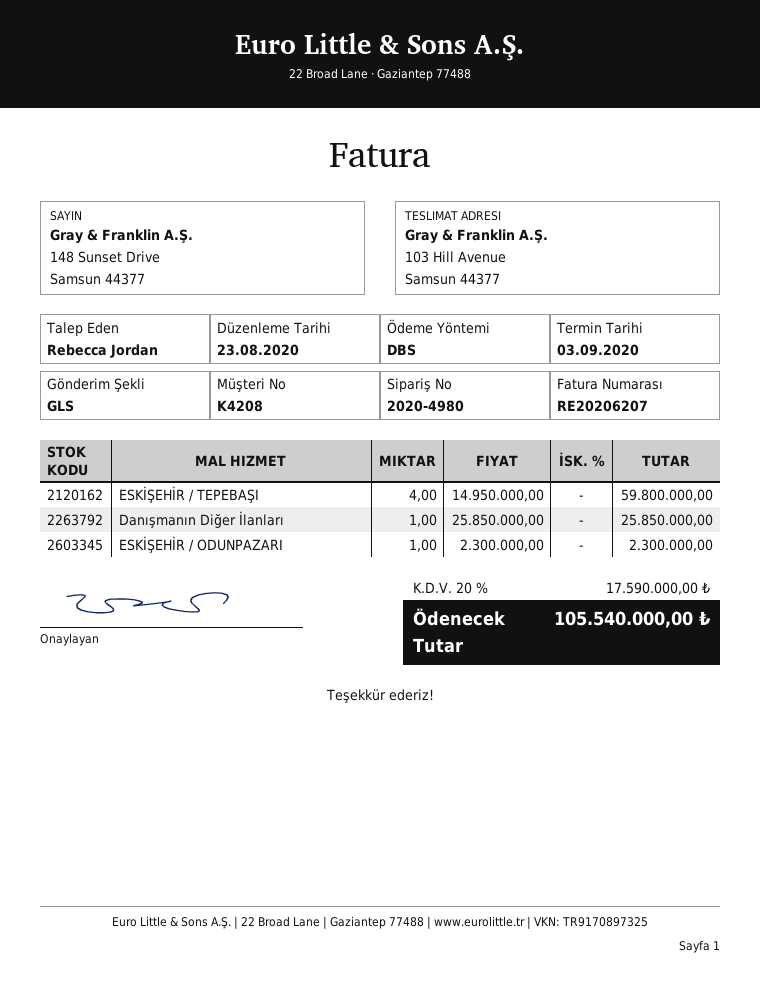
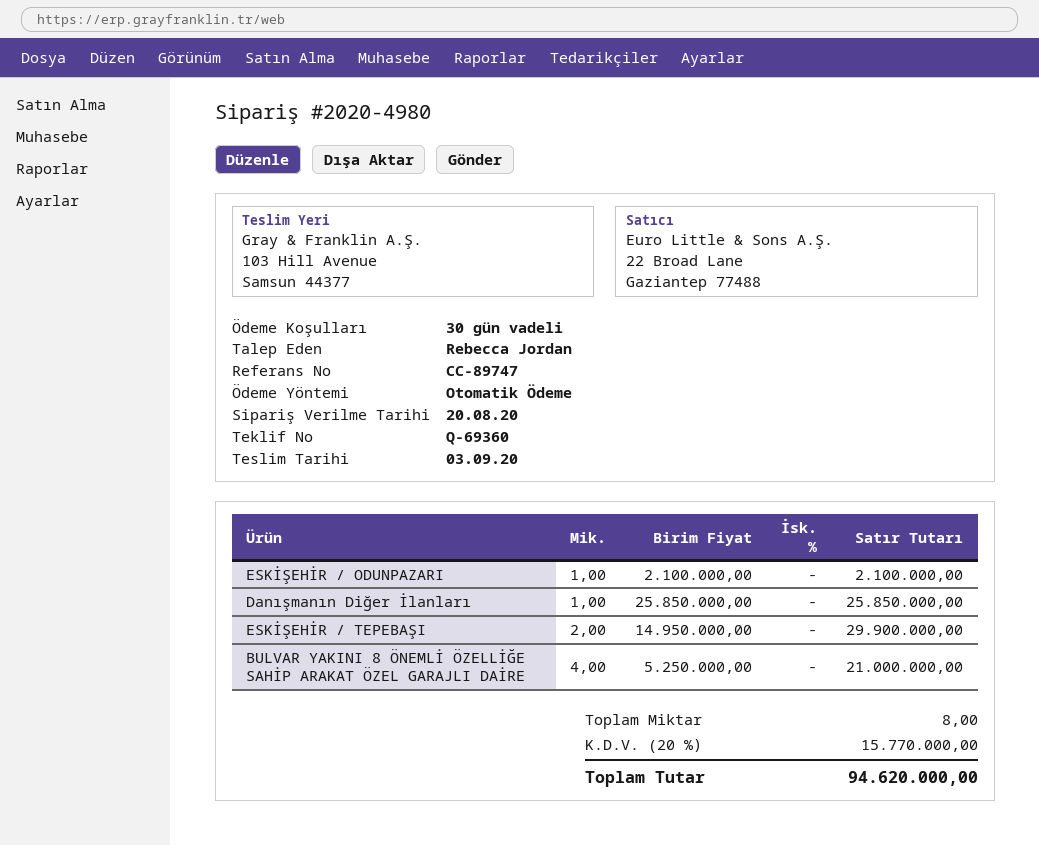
ESKİŞEHİR / TEPEBAŞI: 4 x 14950000.00 = 59800000.00 -> 2 x 14950000.00 = 29900000.00
ESKİŞEHİR / ODUNPAZARI: 1 x 2300000.00 = 2300000.00 -> 1 x 2100000.00 = 2100000.00
BULVAR YAKINI 8 ÖNEMLİ ÖZELLİĞE SAHİP ARAKAT ÖZEL GARAJLI DAİRE: none -> 4 x 5250000.00 = 21000000.00
tax: 20% = 17590000.00 -> 20% = 15770000.00
total: 105540000.00 -> 94620000.00

